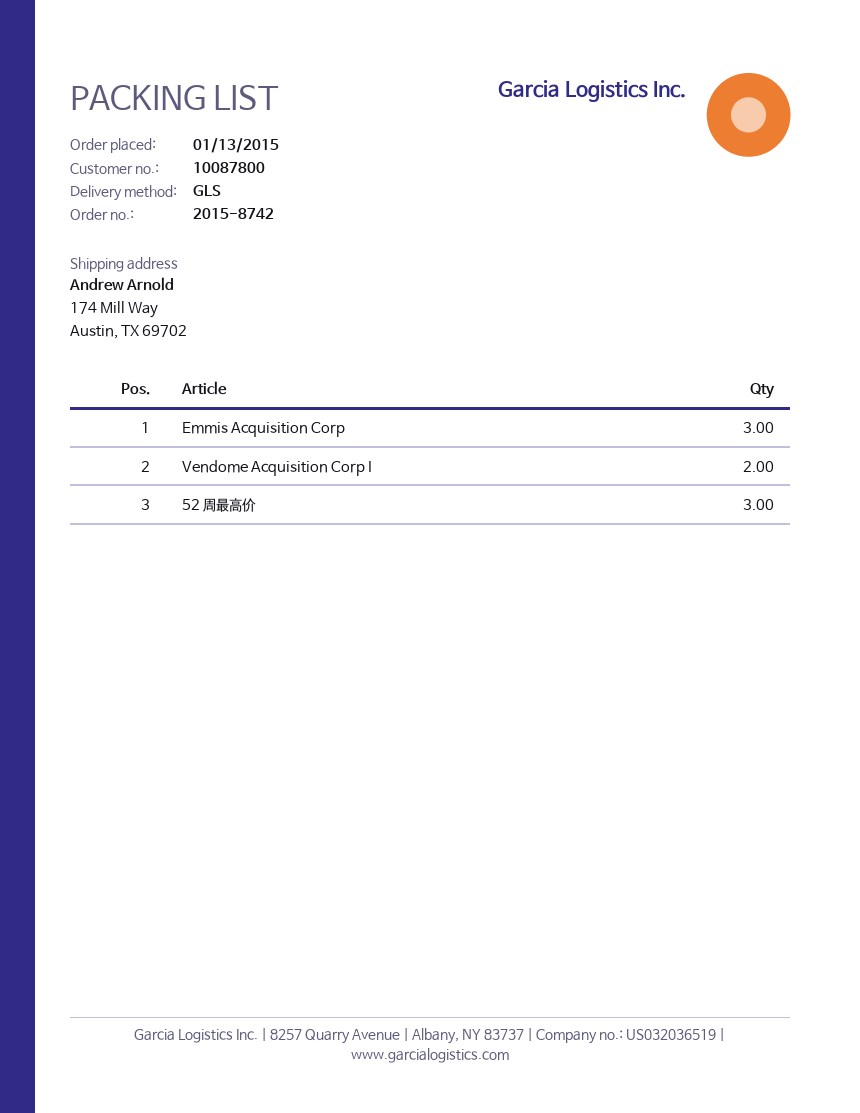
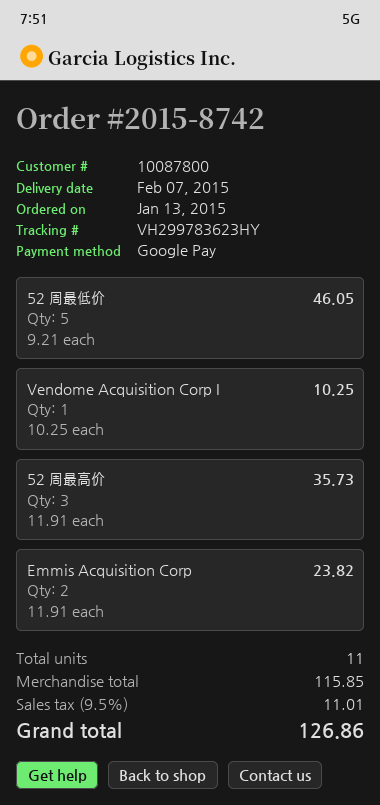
Emmis Acquisition Corp: 3 -> 2
Vendome Acquisition Corp I: 2 -> 1
52 周最低价: none -> 5

